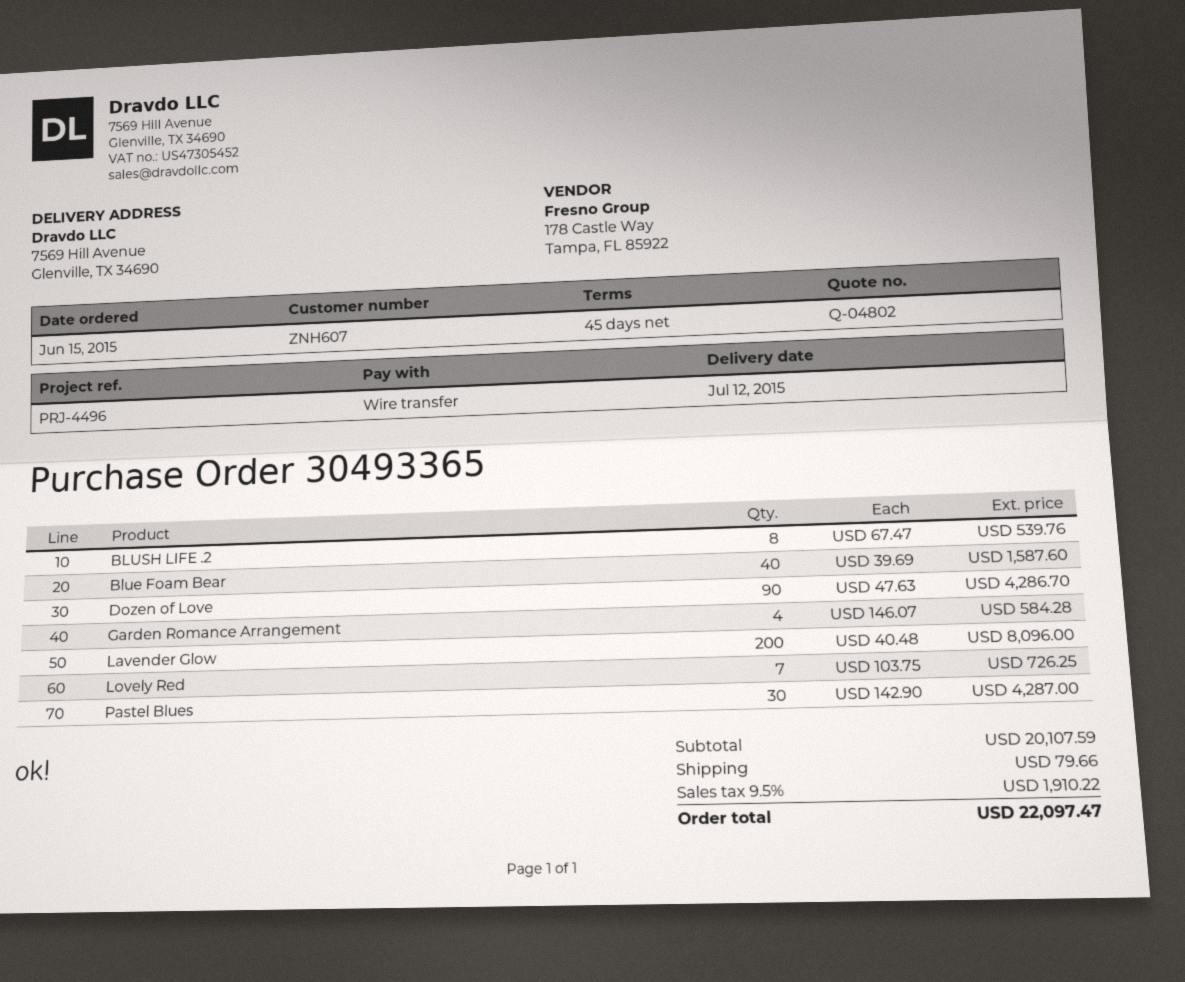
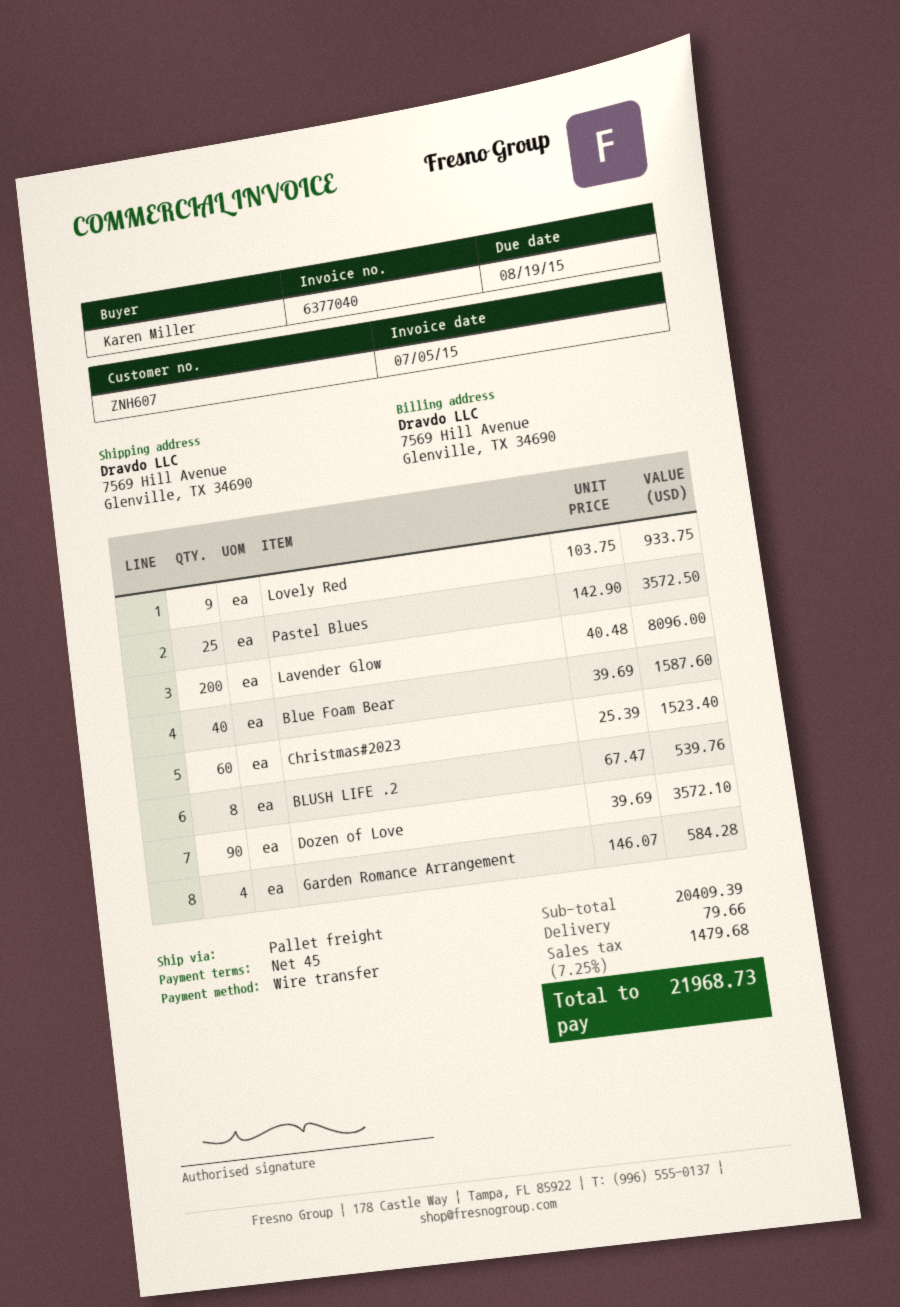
Dozen of Love: 90 x 47.63 = 4286.70 -> 90 x 39.69 = 3572.10
Lovely Red: 7 x 103.75 = 726.25 -> 9 x 103.75 = 933.75
Pastel Blues: 30 x 142.90 = 4287.00 -> 25 x 142.90 = 3572.50
Christmas#2023: none -> 60 x 25.39 = 1523.40
subtotal: 20107.59 -> 20409.39
tax: 9.5% = 1910.22 -> 7.25% = 1479.68
total: 22097.47 -> 21968.73

